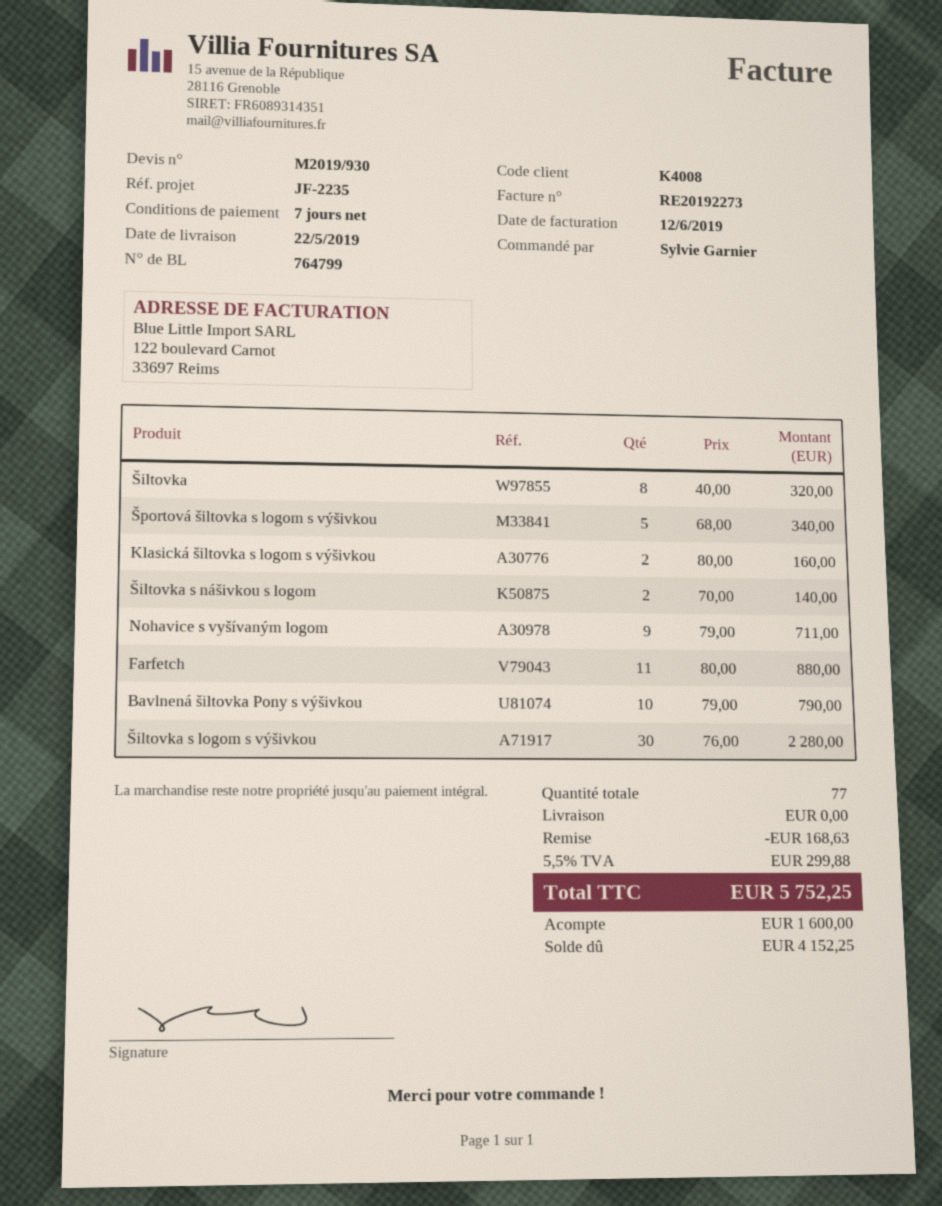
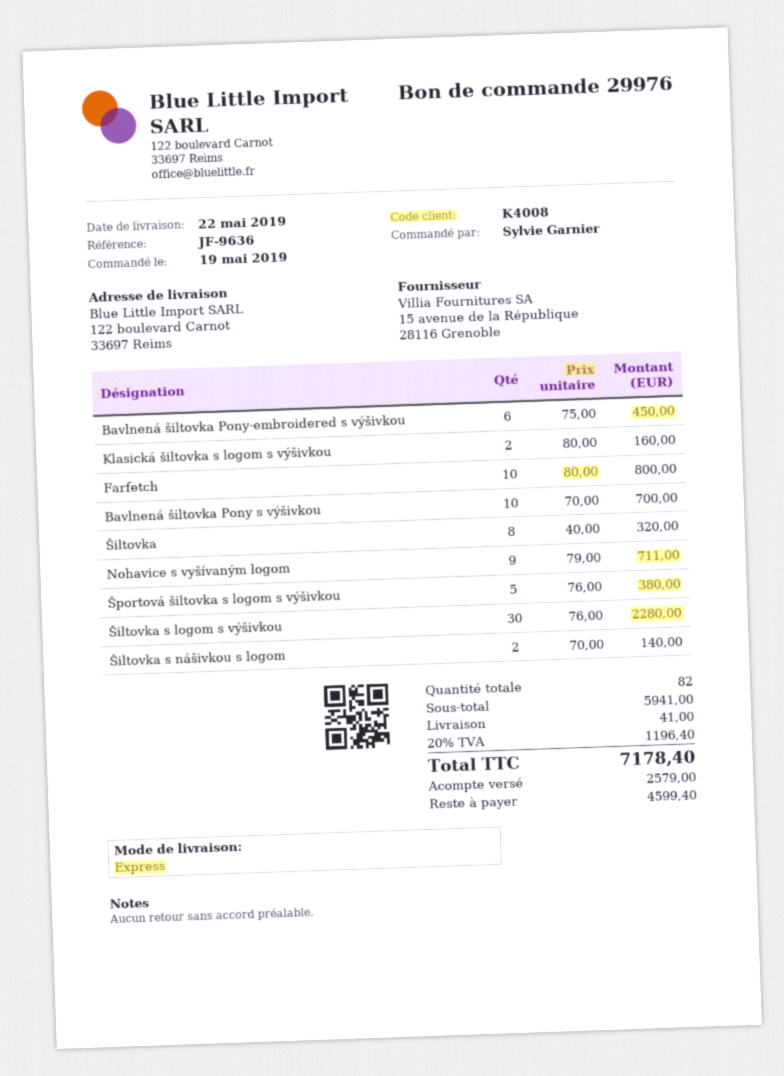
reference: JF-2235 -> JF-9636
Športová šiltovka s logom s výšivkou: 5 x 68.00 = 340.00 -> 5 x 76.00 = 380.00
Farfetch: 11 x 80.00 = 880.00 -> 10 x 80.00 = 800.00
Bavlnená šiltovka Pony s výšivkou: 10 x 79.00 = 790.00 -> 10 x 70.00 = 700.00
Bavlnená šiltovka Pony-embroidered s výšivkou: none -> 6 x 75.00 = 450.00
total quantity: 77 -> 82
discount: 168.63 -> none
shipping: 0.00 -> 41.00
tax: 5.5% = 299.88 -> 20% = 1196.40
total: 5752.25 -> 7178.40
deposit: 1600.00 -> 2579.00
balance: 4152.25 -> 4599.40

